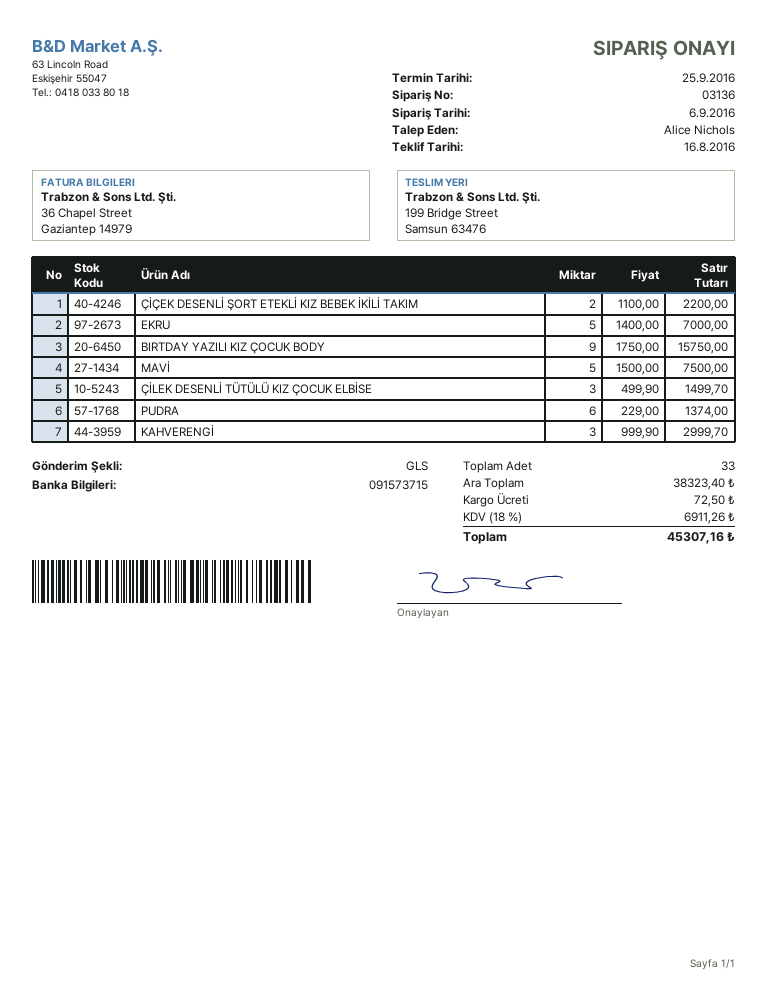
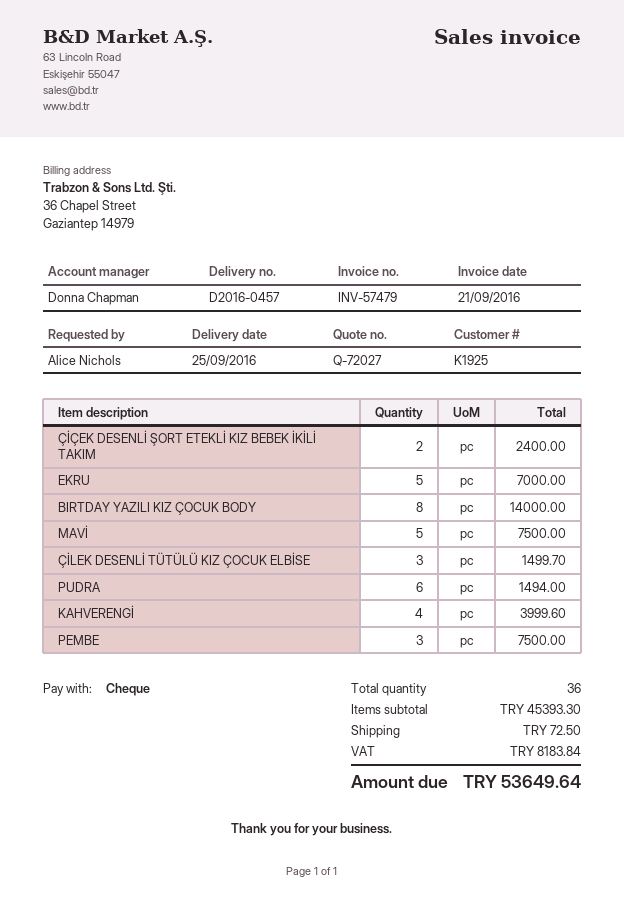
ÇİÇEK DESENLİ ŞORT ETEKLİ KIZ BEBEK İKİLİ TAKIM: 2 for 2200.00 -> 2 for 2400.00
BIRTDAY YAZILI KIZ ÇOCUK BODY: 9 for 15750.00 -> 8 for 14000.00
PUDRA: 6 for 1374.00 -> 6 for 1494.00
KAHVERENGİ: 3 for 2999.70 -> 4 for 3999.60
PEMBE: none -> 3 for 7500.00
total quantity: 33 -> 36
subtotal: 38323.40 -> 45393.30
tax: 6911.26 -> 8183.84
total: 45307.16 -> 53649.64

